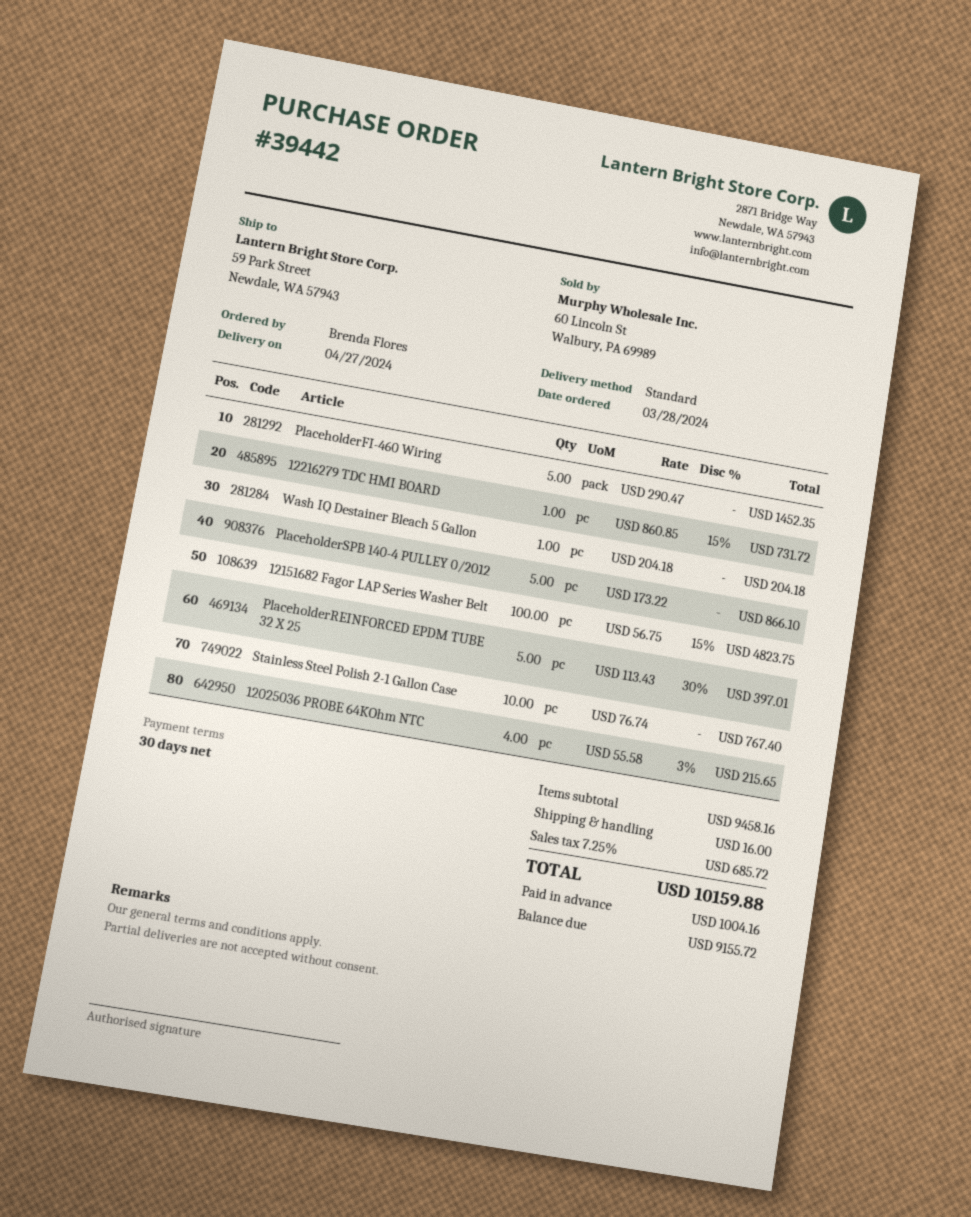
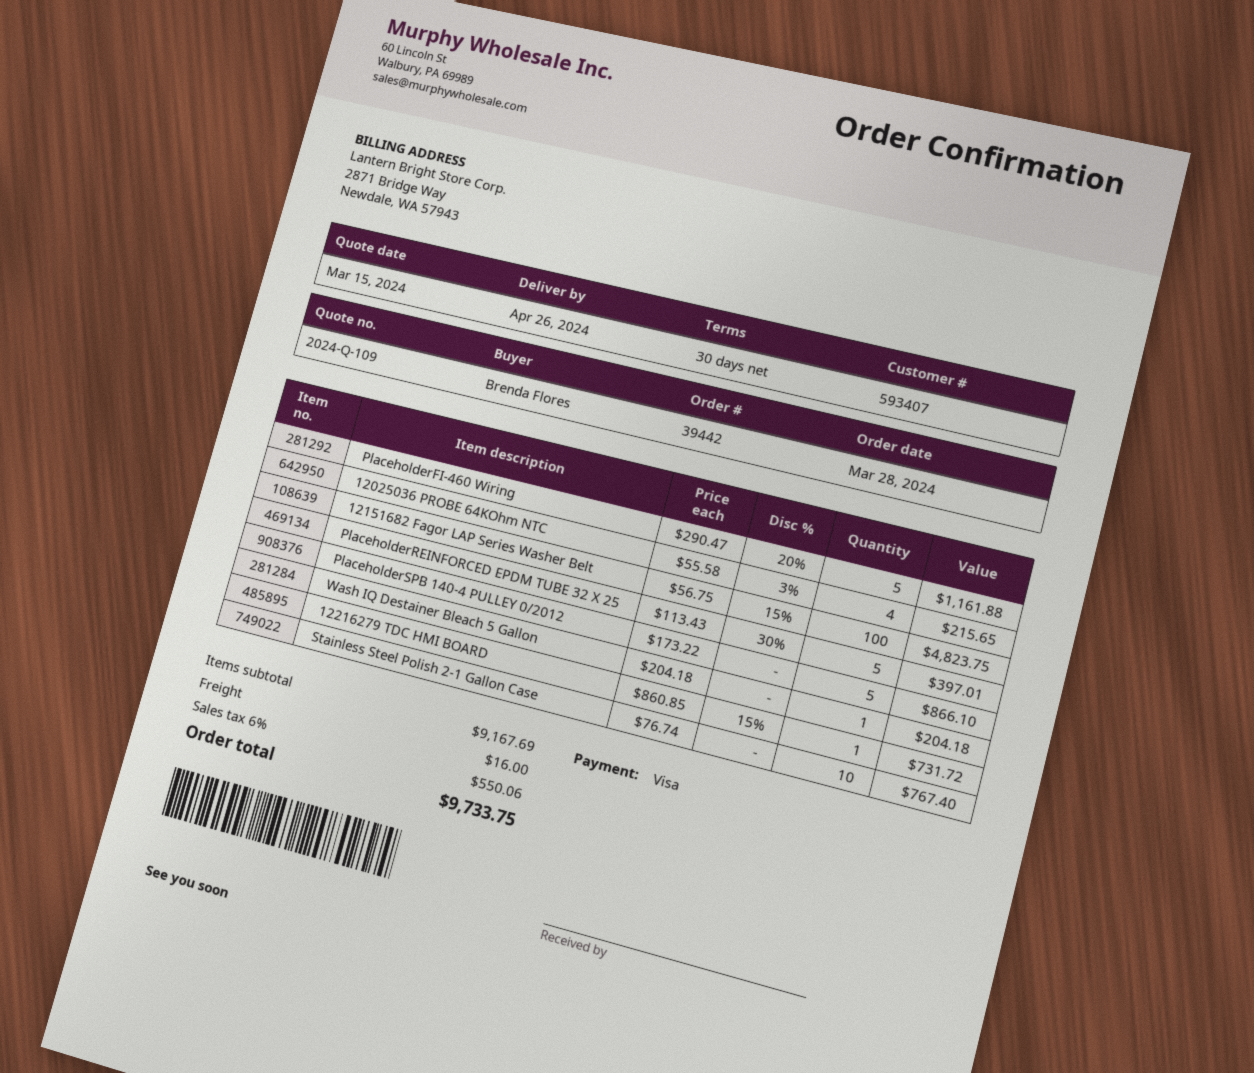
delivery date: 2024-04-27 -> 2024-04-26
PlaceholderFI-460 Wiring: 5 x 290.47 = 1452.35 -> 5 x 290.47 - 20% = 1161.88
subtotal: 9458.16 -> 9167.69
tax: 7.25% = 685.72 -> 6% = 550.06
total: 10159.88 -> 9733.75

